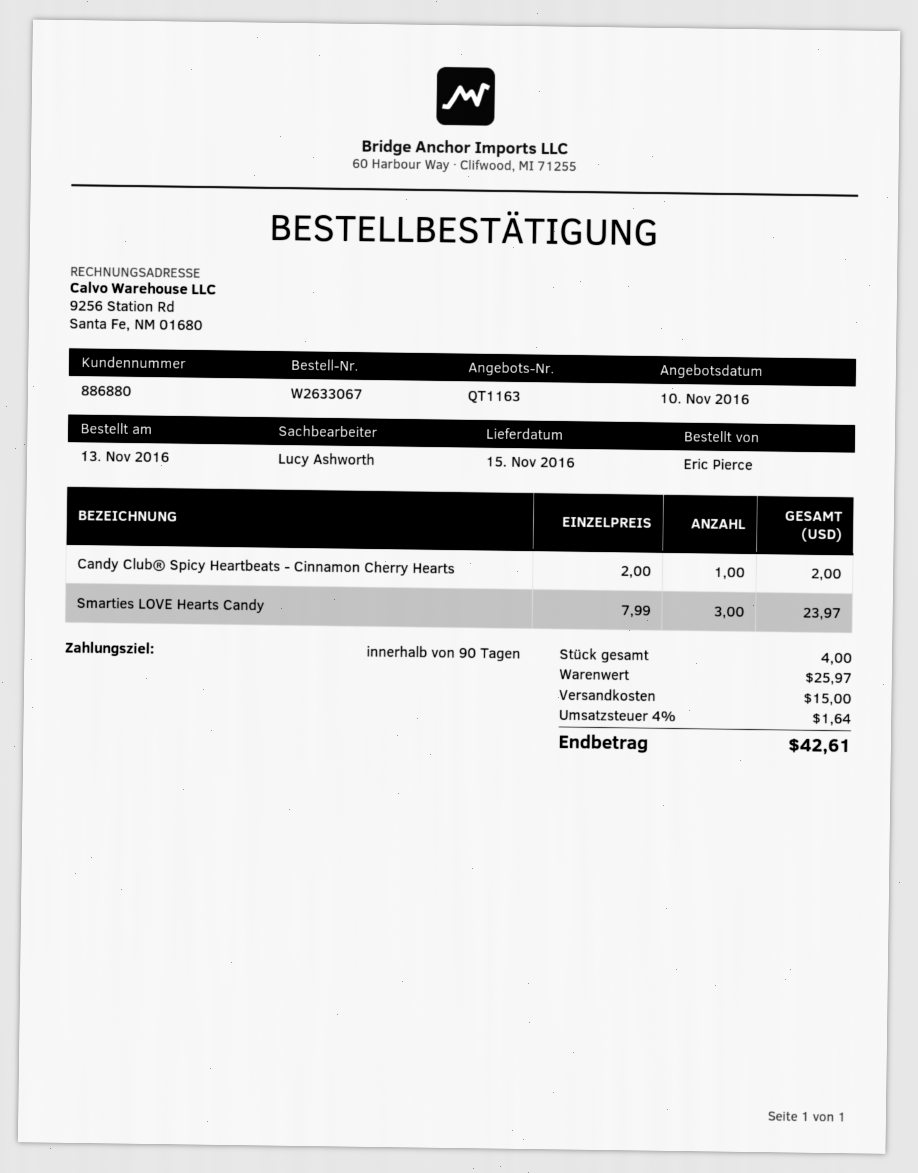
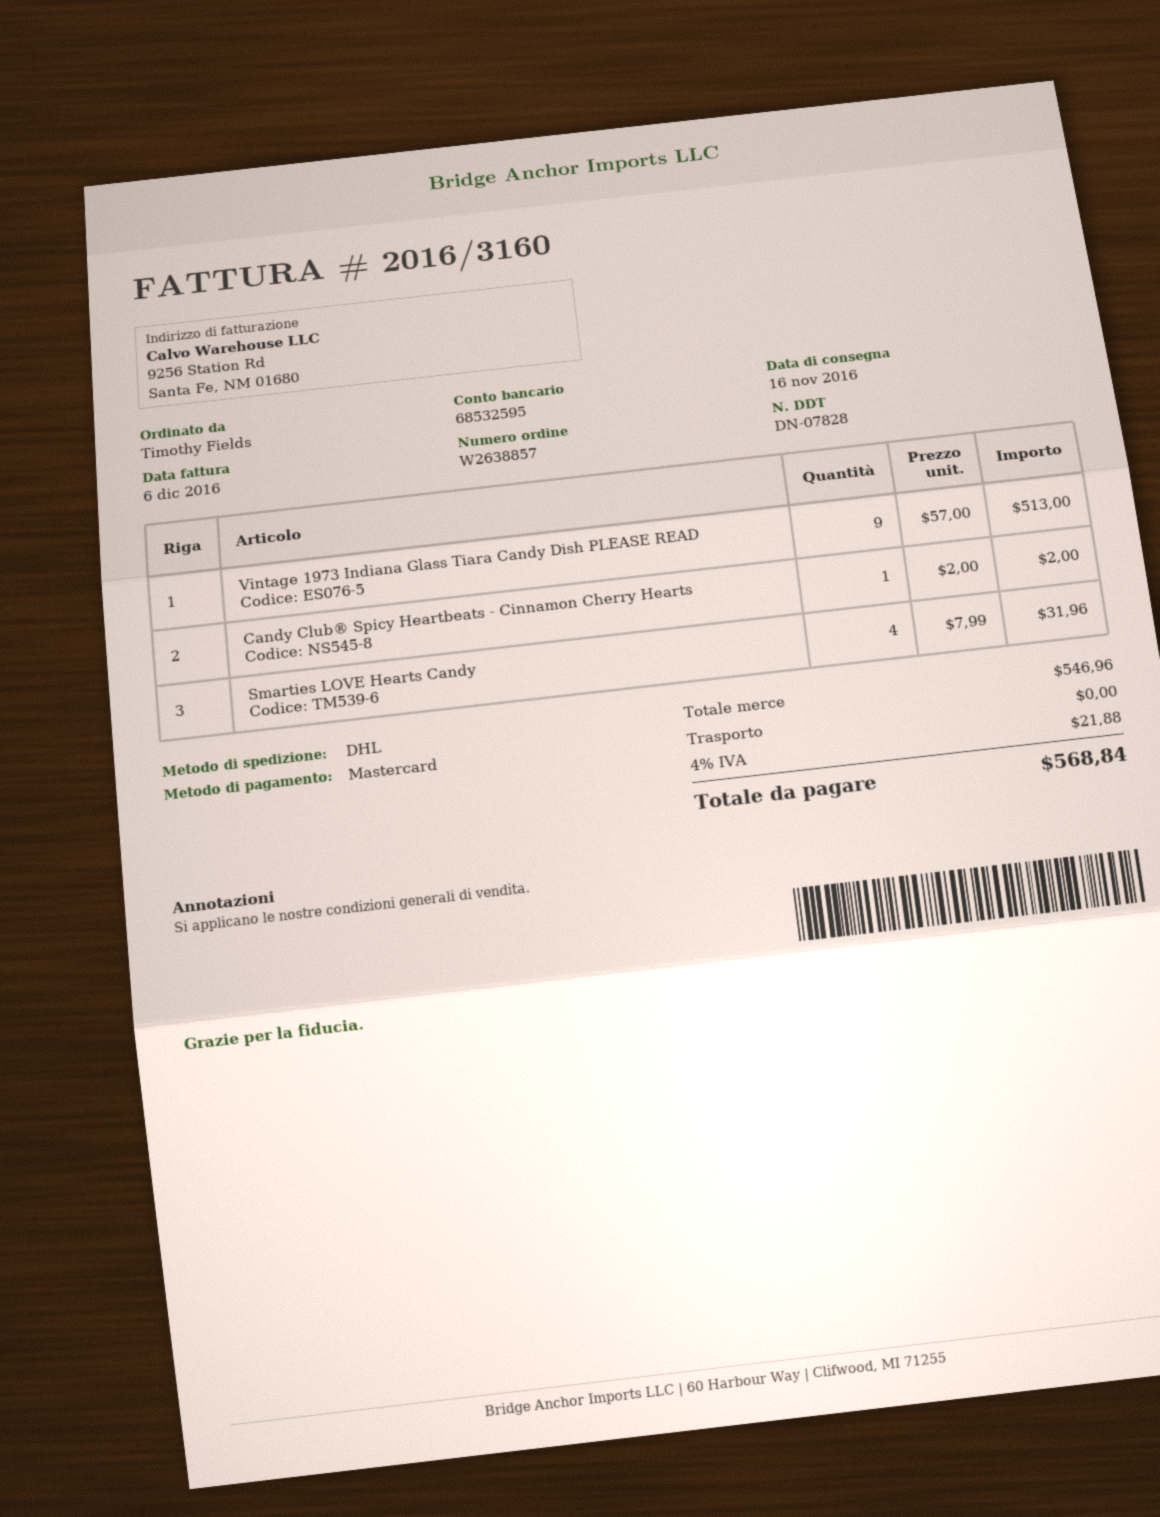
order number: W2633067 -> W2638857
delivery date: 2016-11-15 -> 2016-11-16
ordered by: Eric Pierce -> Timothy Fields
Smarties LOVE Hearts Candy: 3 x 7.99 = 23.97 -> 4 x 7.99 = 31.96
Vintage 1973 Indiana Glass Tiara Candy Dish PLEASE READ: none -> 9 x 57.00 = 513.00
subtotal: 25.97 -> 546.96
shipping: 15.00 -> 0.00
tax: 4% = 1.64 -> 4% = 21.88
total: 42.61 -> 568.84

